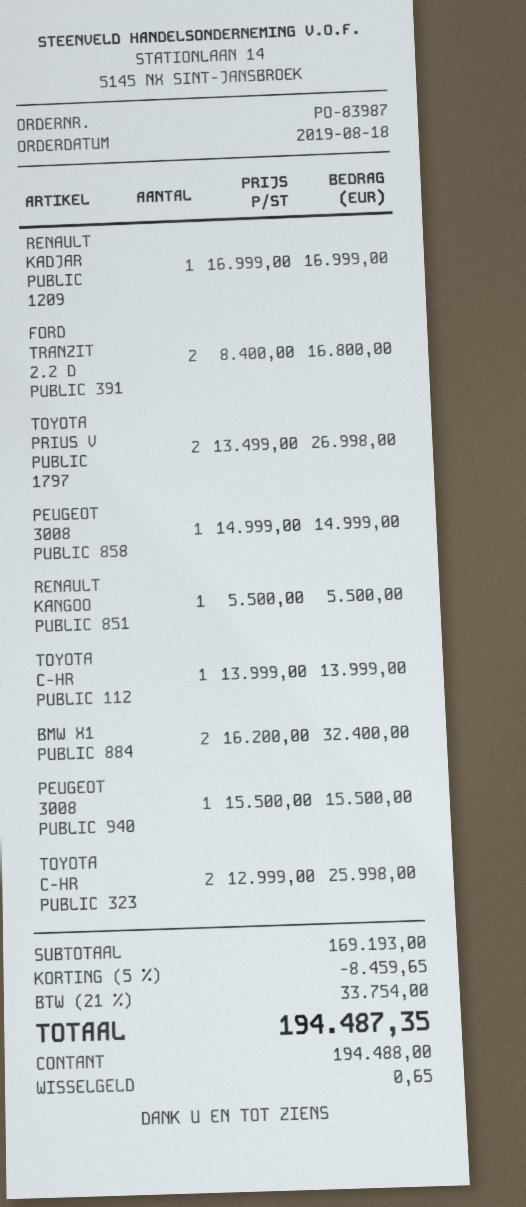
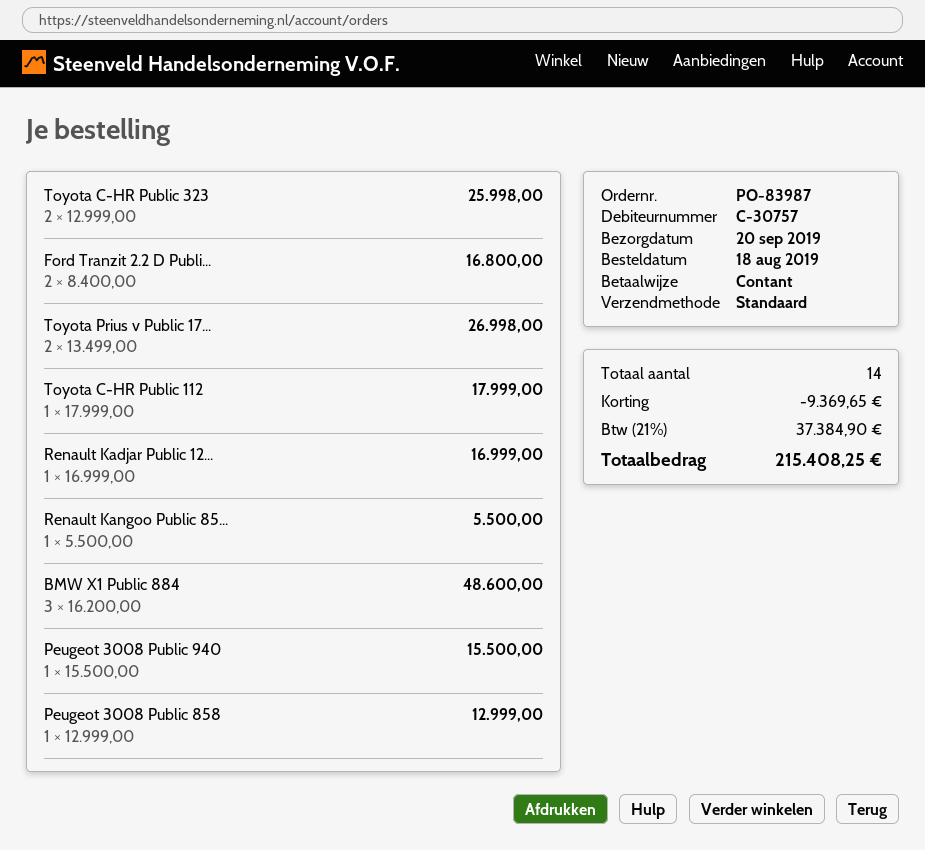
PEUGEOT 3008 PUBLIC 858: 1 x 14999.00 = 14999.00 -> 1 x 12999.00 = 12999.00
TOYOTA C-HR PUBLIC 112: 1 x 13999.00 = 13999.00 -> 1 x 17999.00 = 17999.00
BMW X1 PUBLIC 884: 2 x 16200.00 = 32400.00 -> 3 x 16200.00 = 48600.00
discount: 8459.65 -> 9369.65
tax: 21% = 33754.00 -> 21% = 37384.90
total: 194487.35 -> 215408.25

